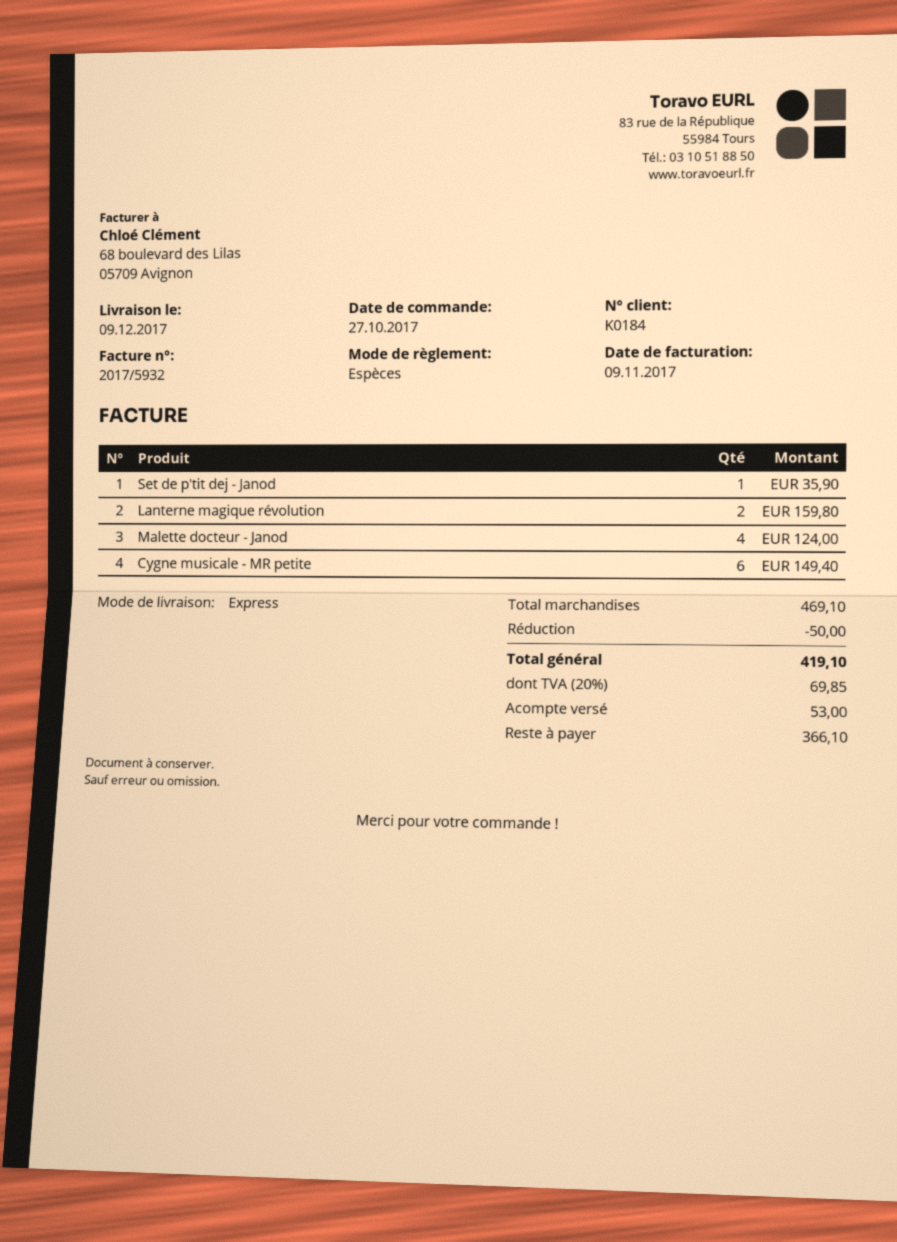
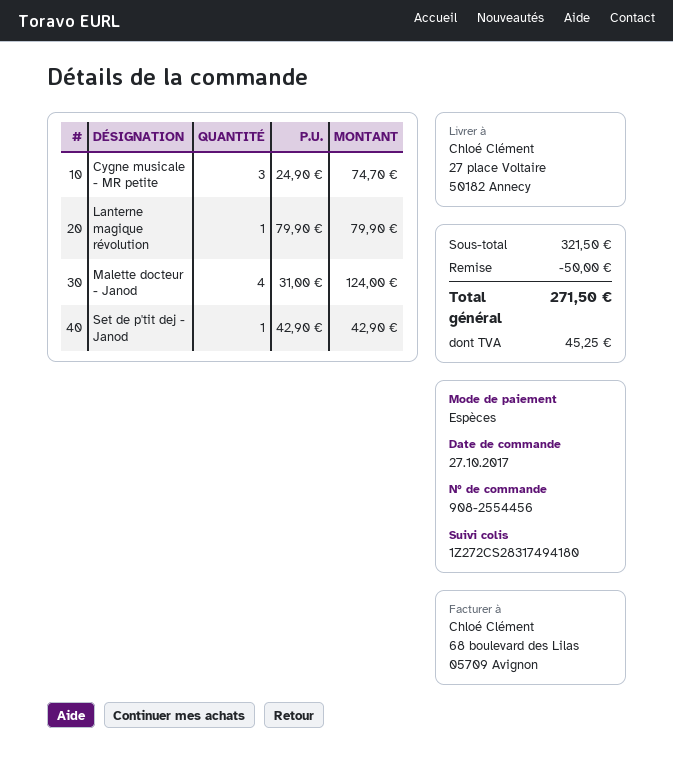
Set de p'tit dej - Janod: 1 for 35.90 -> 1 for 42.90
Lanterne magique révolution: 2 for 159.80 -> 1 for 79.90
Cygne musicale - MR petite: 6 for 149.40 -> 3 for 74.70
subtotal: 469.10 -> 321.50
tax: 69.85 -> 45.25
total: 419.10 -> 271.50

